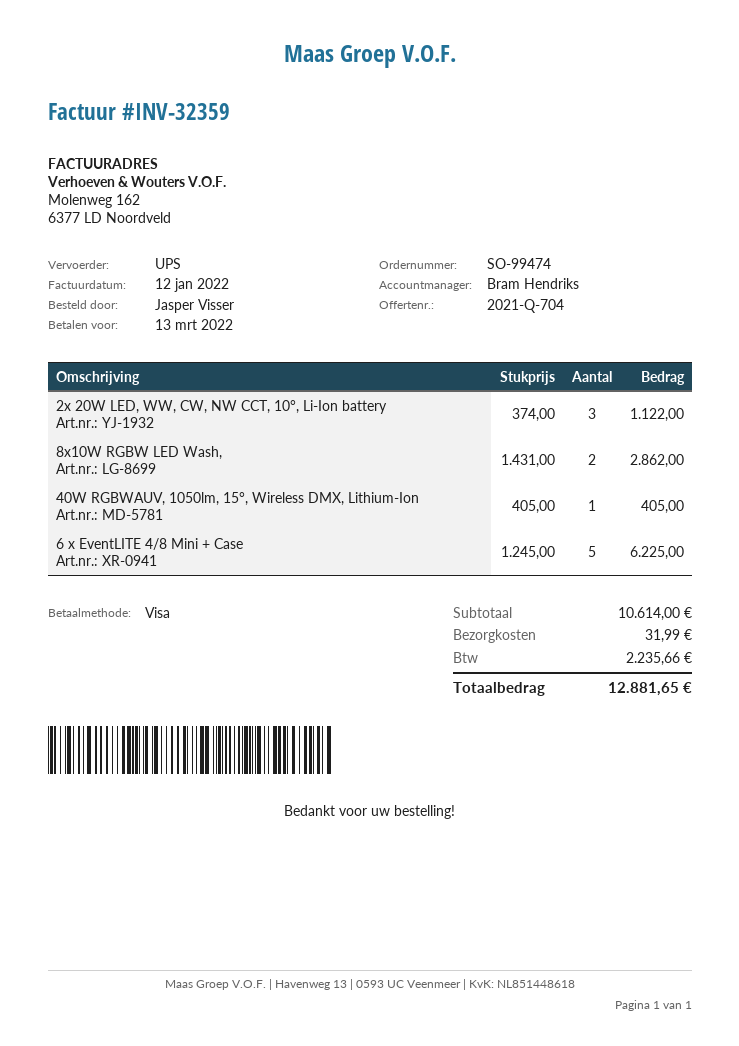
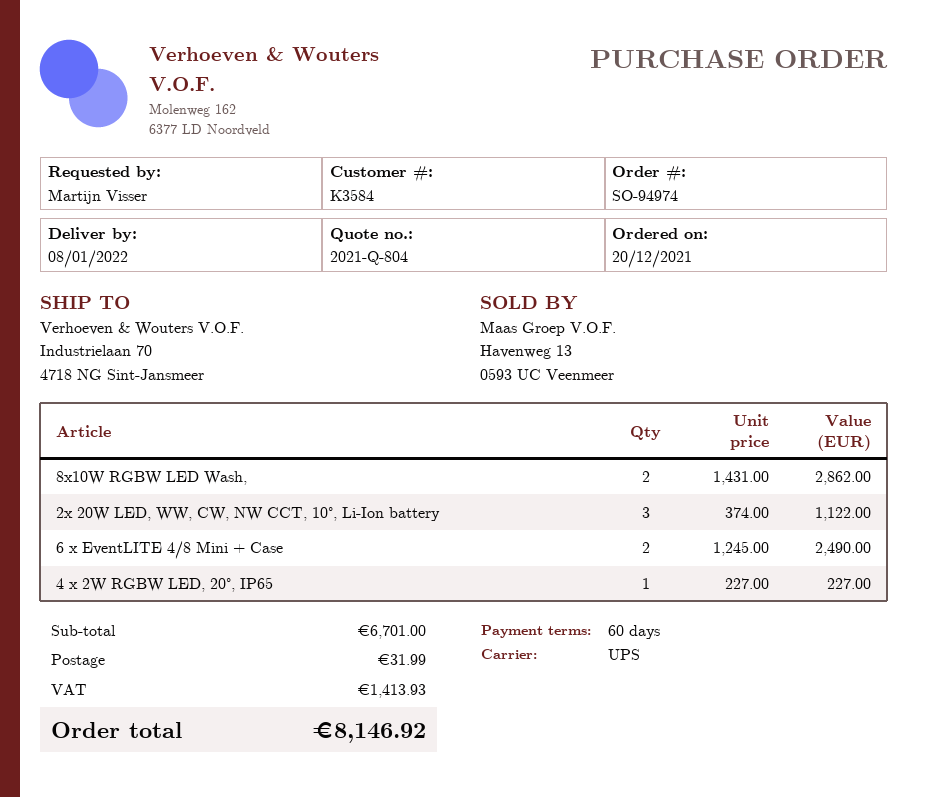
quote number: 2021-Q-704 -> 2021-Q-804
order number: SO-99474 -> SO-94974
ordered by: Jasper Visser -> Martijn Visser
40W RGBWAUV, 1050lm, 15°, Wireless DMX, Lithium-Ion: 1 x 405.00 = 405.00 -> none
6 x EventLITE 4/8 Mini + Case: 5 x 1245.00 = 6225.00 -> 2 x 1245.00 = 2490.00
4 x 2W RGBW LED, 20°, IP65: none -> 1 x 227.00 = 227.00
subtotal: 10614.00 -> 6701.00
tax: 2235.66 -> 1413.93
total: 12881.65 -> 8146.92

